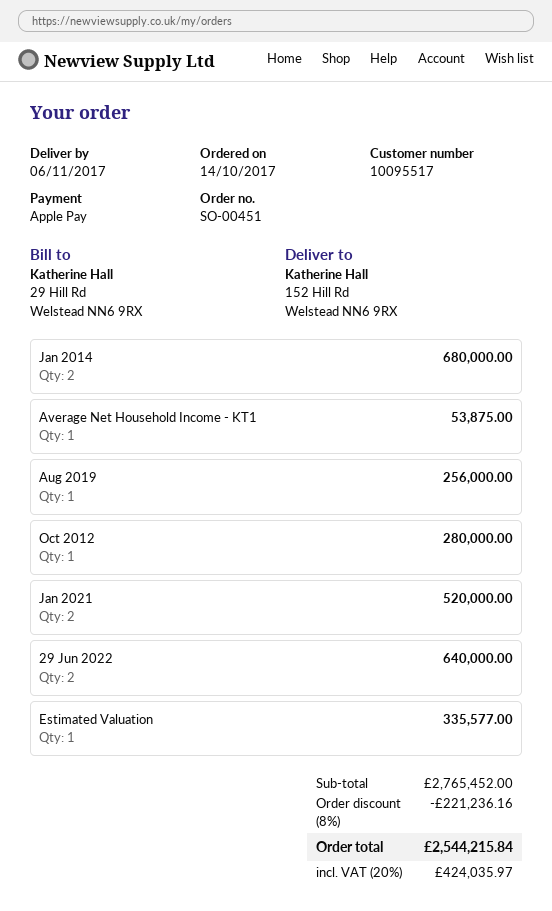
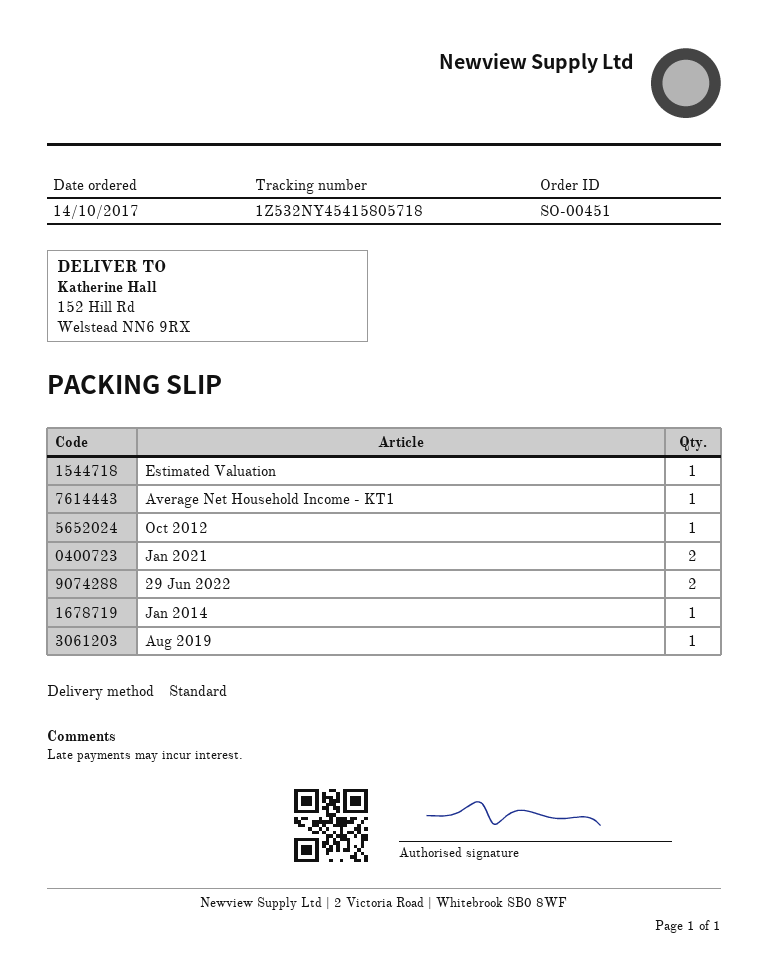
Jan 2014: 2 -> 1

